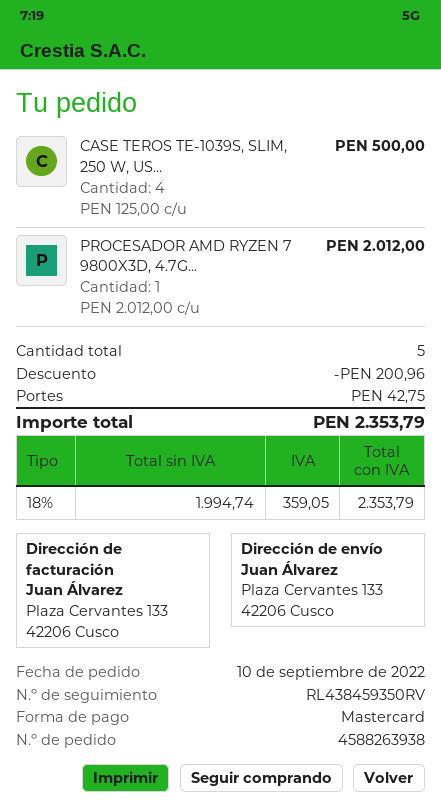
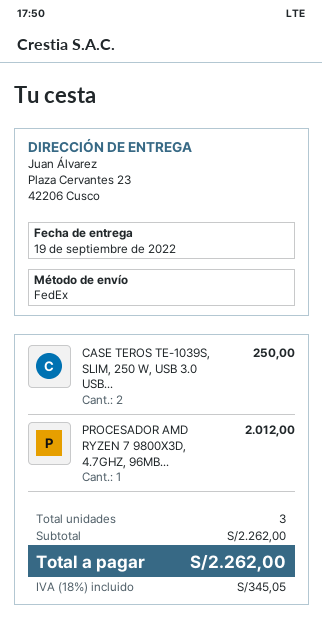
ship to: Plaza Cervantes 133, 42206 Cusco -> Plaza Cervantes 23, 42206 Cusco
CASE TEROS TE-1039S, SLIM, 250 W, US...: 4 for 500.00 -> 2 for 250.00
total quantity: 5 -> 3
discount: 200.96 -> none
shipping: 42.75 -> none
tax: 18% = 359.05 -> 18% = 345.05
total: 2353.79 -> 2262.00

